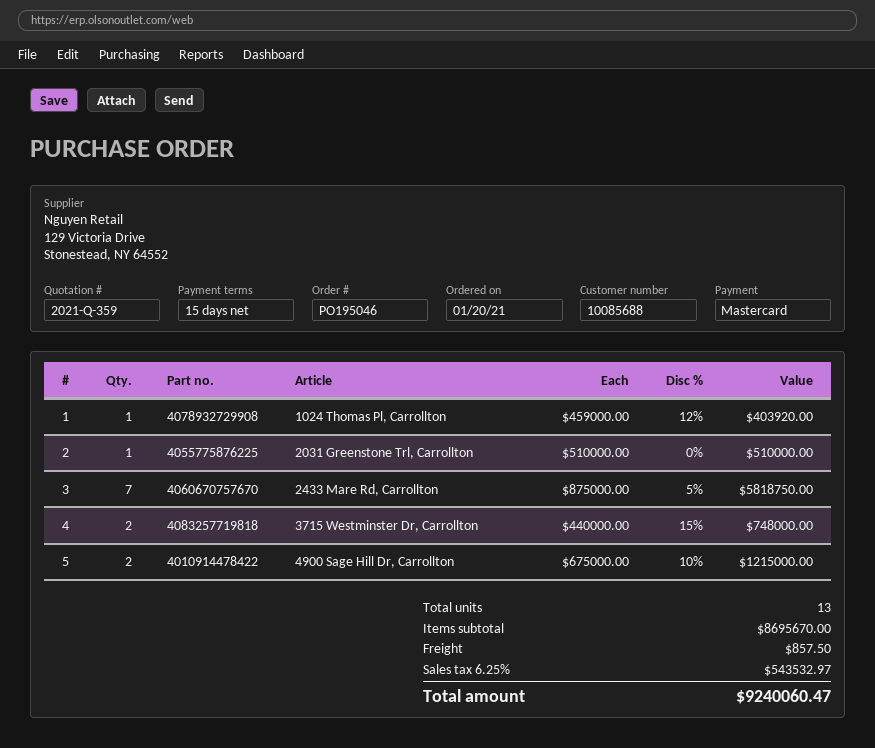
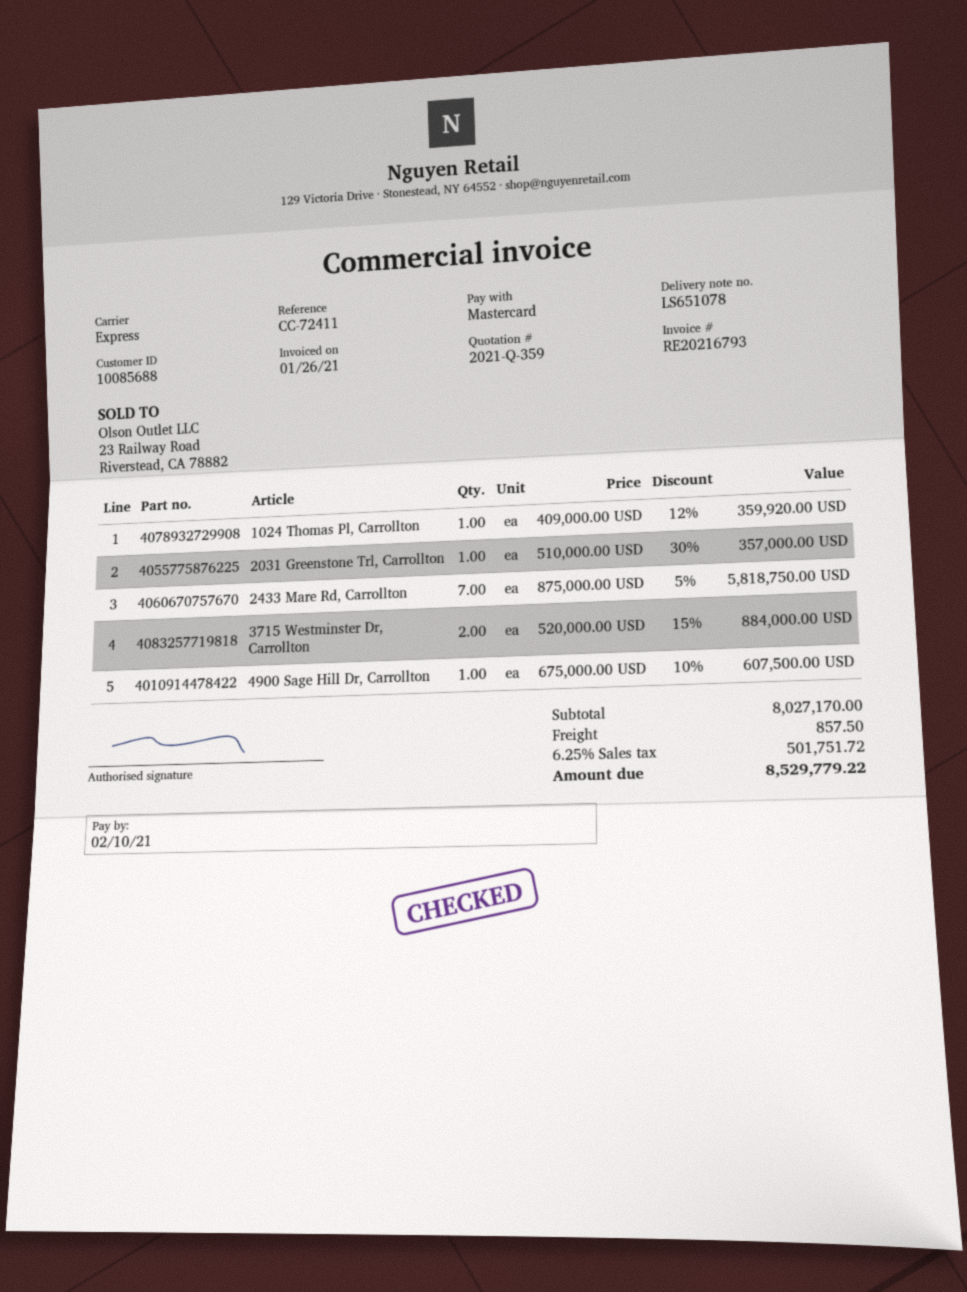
1024 Thomas Pl, Carrollton: 1 x 459000.00 - 12% = 403920.00 -> 1 x 409000.00 - 12% = 359920.00
2031 Greenstone Trl, Carrollton: 1 x 510000.00 = 510000.00 -> 1 x 510000.00 - 30% = 357000.00
3715 Westminster Dr, Carrollton: 2 x 440000.00 - 15% = 748000.00 -> 2 x 520000.00 - 15% = 884000.00
4900 Sage Hill Dr, Carrollton: 2 x 675000.00 - 10% = 1215000.00 -> 1 x 675000.00 - 10% = 607500.00
subtotal: 8695670.00 -> 8027170.00
tax: 6.25% = 543532.97 -> 6.25% = 501751.72
total: 9240060.47 -> 8529779.22

